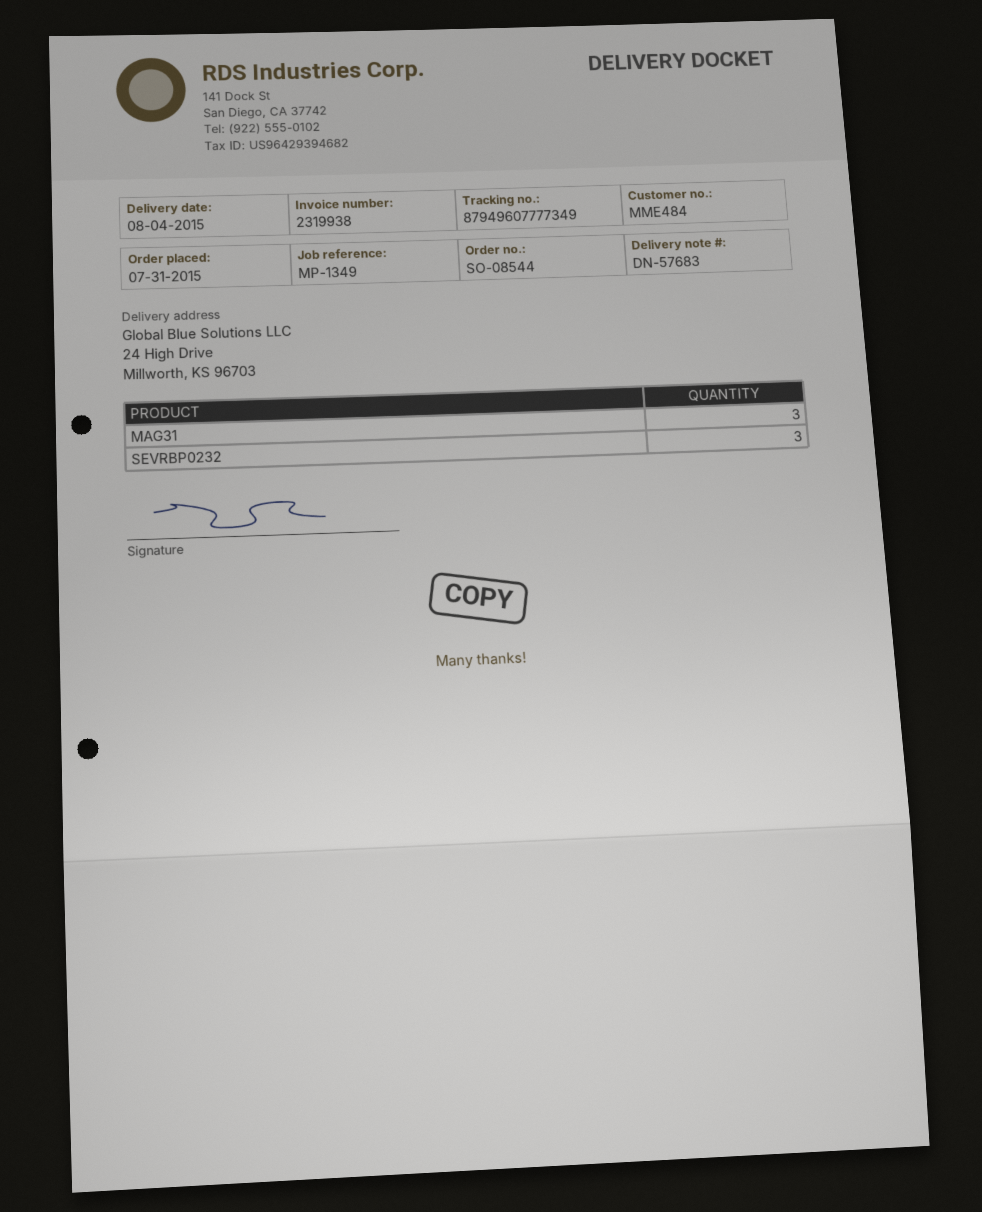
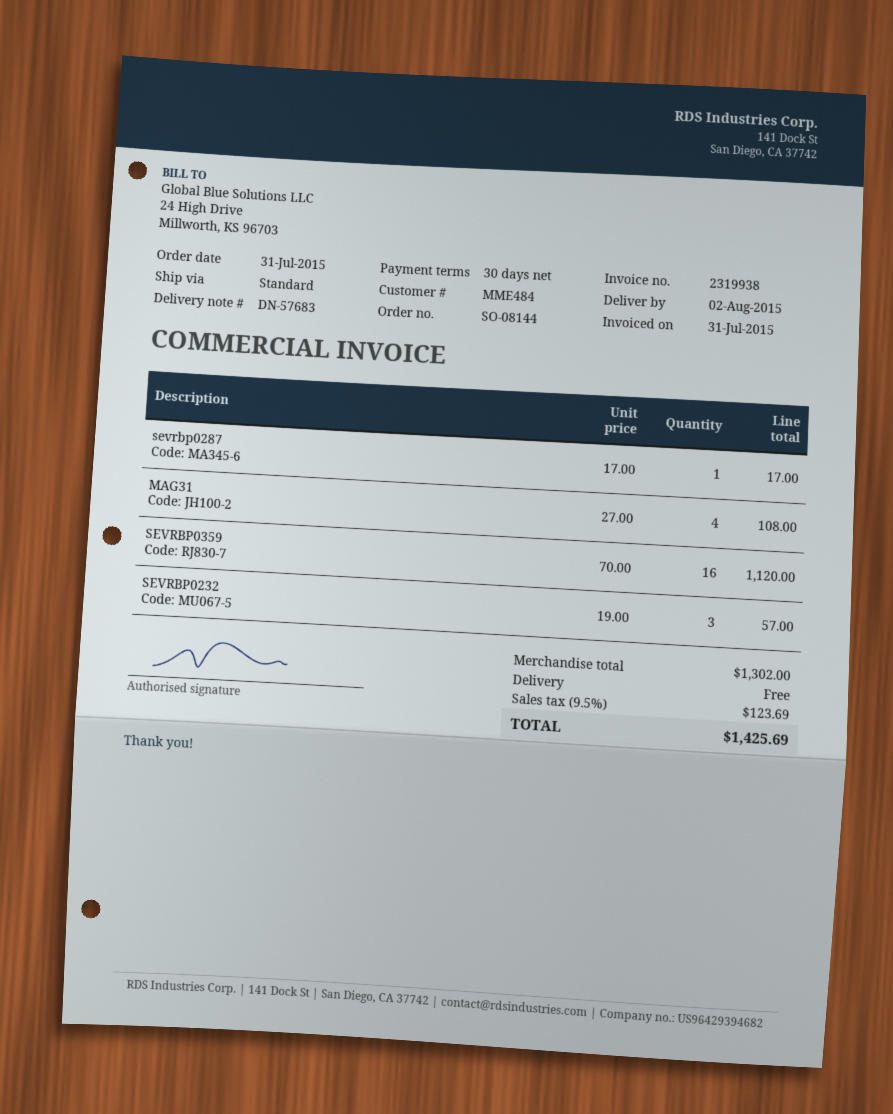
order number: SO-08544 -> SO-08144
delivery date: 2015-08-04 -> 2015-08-02
MAG31: 3 -> 4
sevrbp0287: none -> 1
SEVRBP0359: none -> 16

